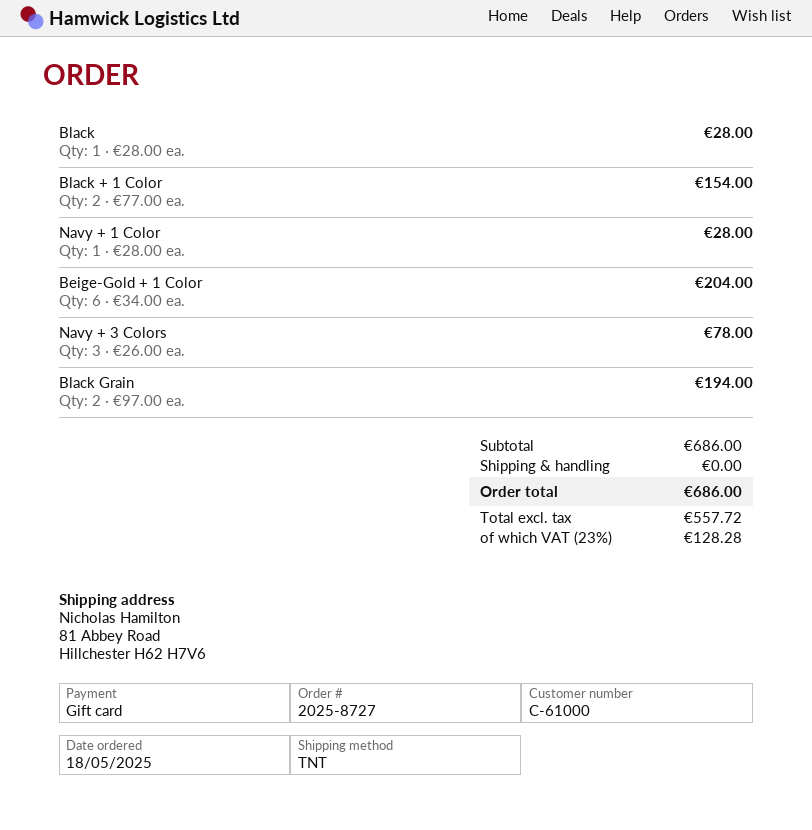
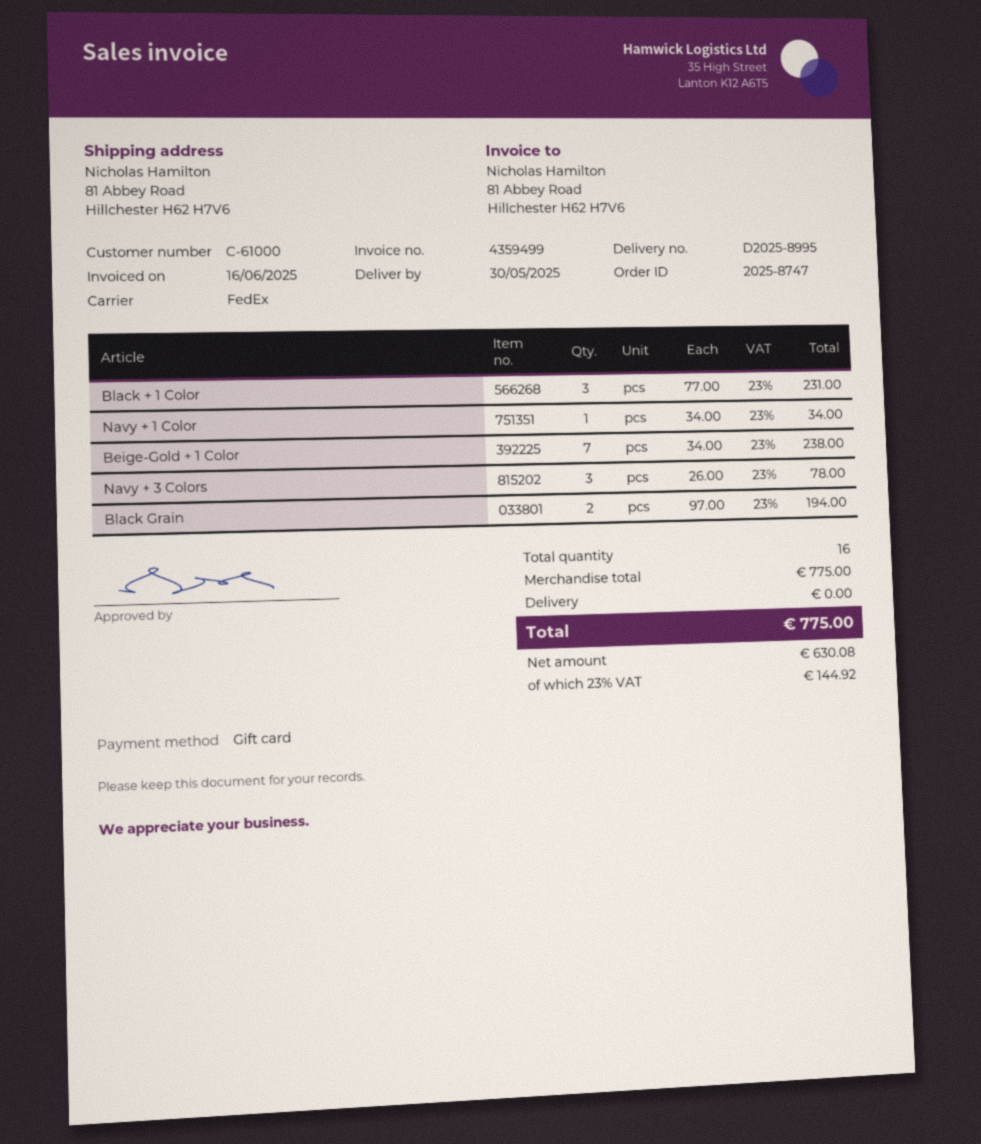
order number: 2025-8727 -> 2025-8747
shipping method: TNT -> FedEx
Black: 1 x 28.00 = 28.00 -> none
Black + 1 Color: 2 x 77.00 = 154.00 -> 3 x 77.00 = 231.00
Navy + 1 Color: 1 x 28.00 = 28.00 -> 1 x 34.00 = 34.00
Beige-Gold + 1 Color: 6 x 34.00 = 204.00 -> 7 x 34.00 = 238.00
subtotal: 686.00 -> 775.00
net: 557.72 -> 630.08
tax: 23% = 128.28 -> 23% = 144.92
total: 686.00 -> 775.00

